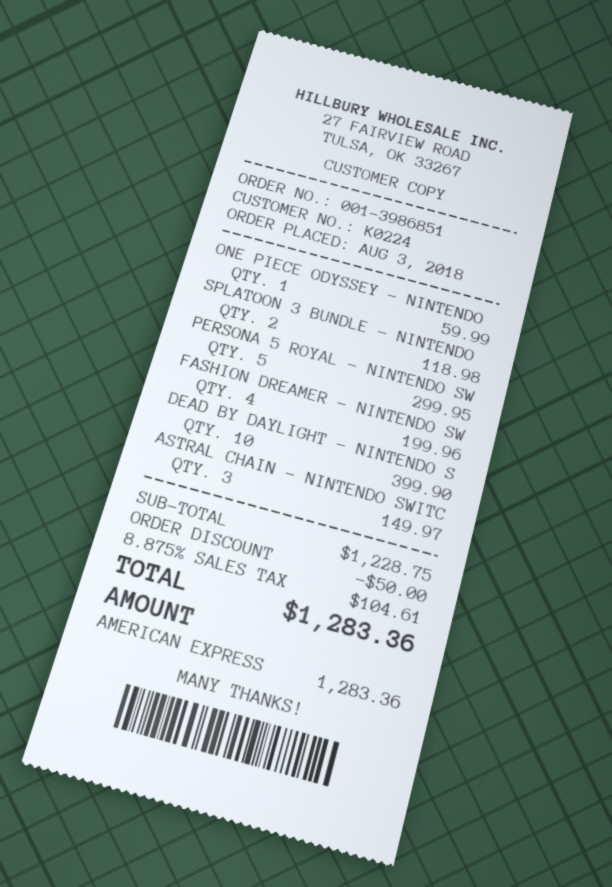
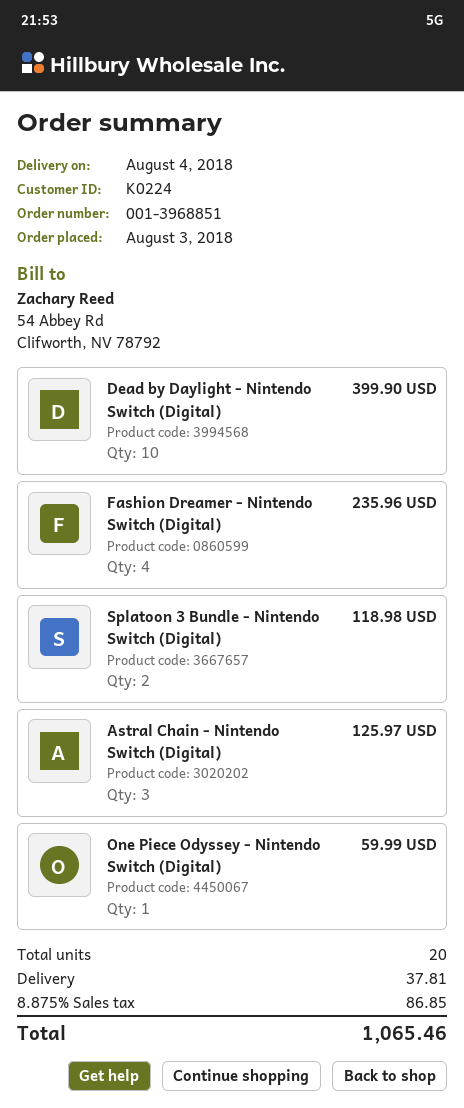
order number: 001-3986851 -> 001-3968851
PERSONA 5 ROYAL - NINTENDO SW: 5 for 299.95 -> none
FASHION DREAMER - NINTENDO SW: 4 for 199.96 -> 4 for 235.96
ASTRAL CHAIN - NINTENDO SWITC: 3 for 149.97 -> 3 for 125.97
discount: 50.00 -> none
shipping: none -> 37.81
tax: 8.875% = 104.61 -> 8.875% = 86.85
total: 1283.36 -> 1065.46

